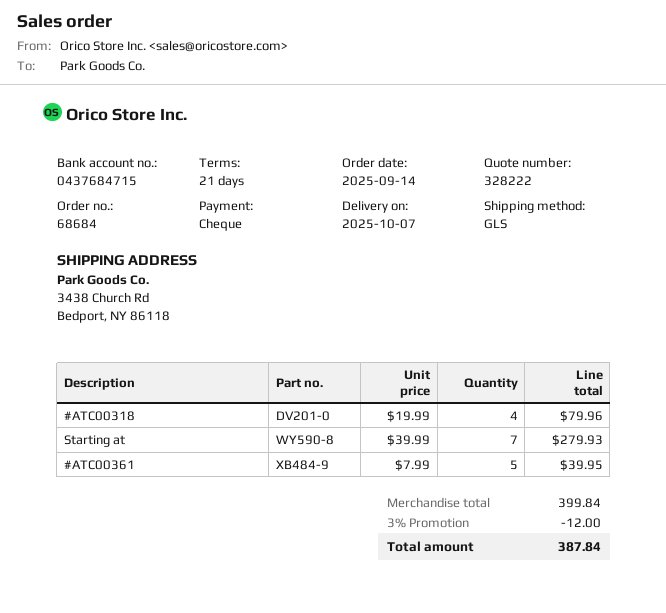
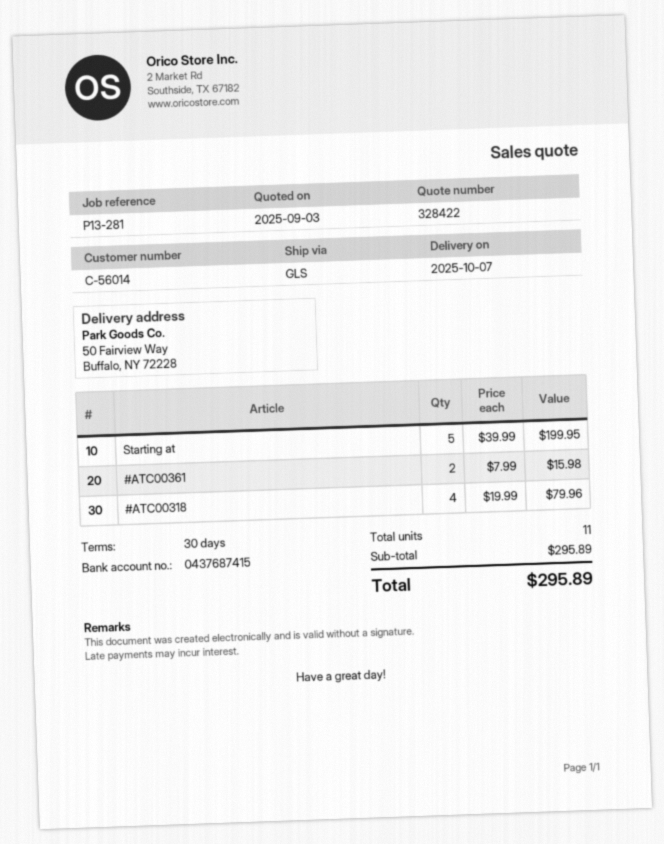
quote number: 328222 -> 328422
payment terms: 21 days -> 30 days
bank account: 0437684715 -> 0437687415
ship to: 3438 Church Rd, Bedport, NY 86118 -> 50 Fairview Way, Buffalo, NY 72228
Starting at: 7 x 39.99 = 279.93 -> 5 x 39.99 = 199.95
#ATC00361: 5 x 7.99 = 39.95 -> 2 x 7.99 = 15.98
subtotal: 399.84 -> 295.89
discount: 3% = 12.00 -> none
total: 387.84 -> 295.89

